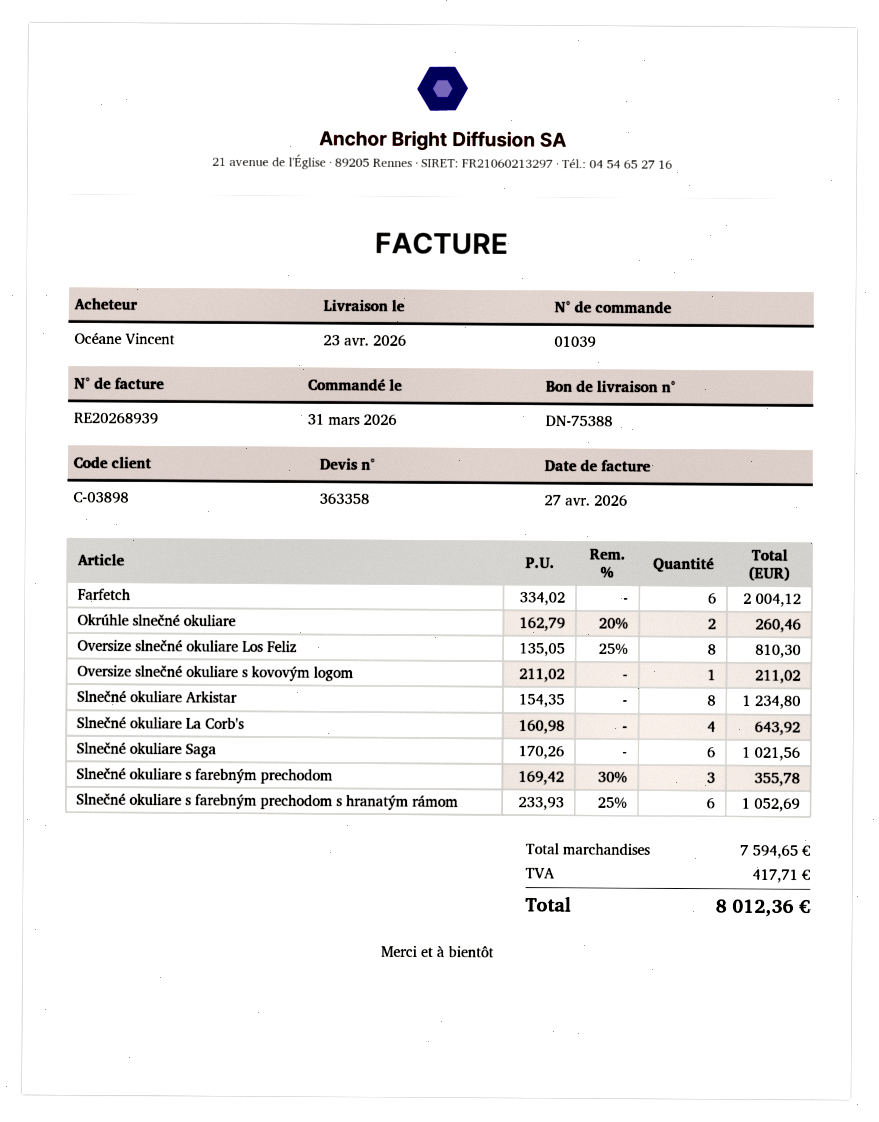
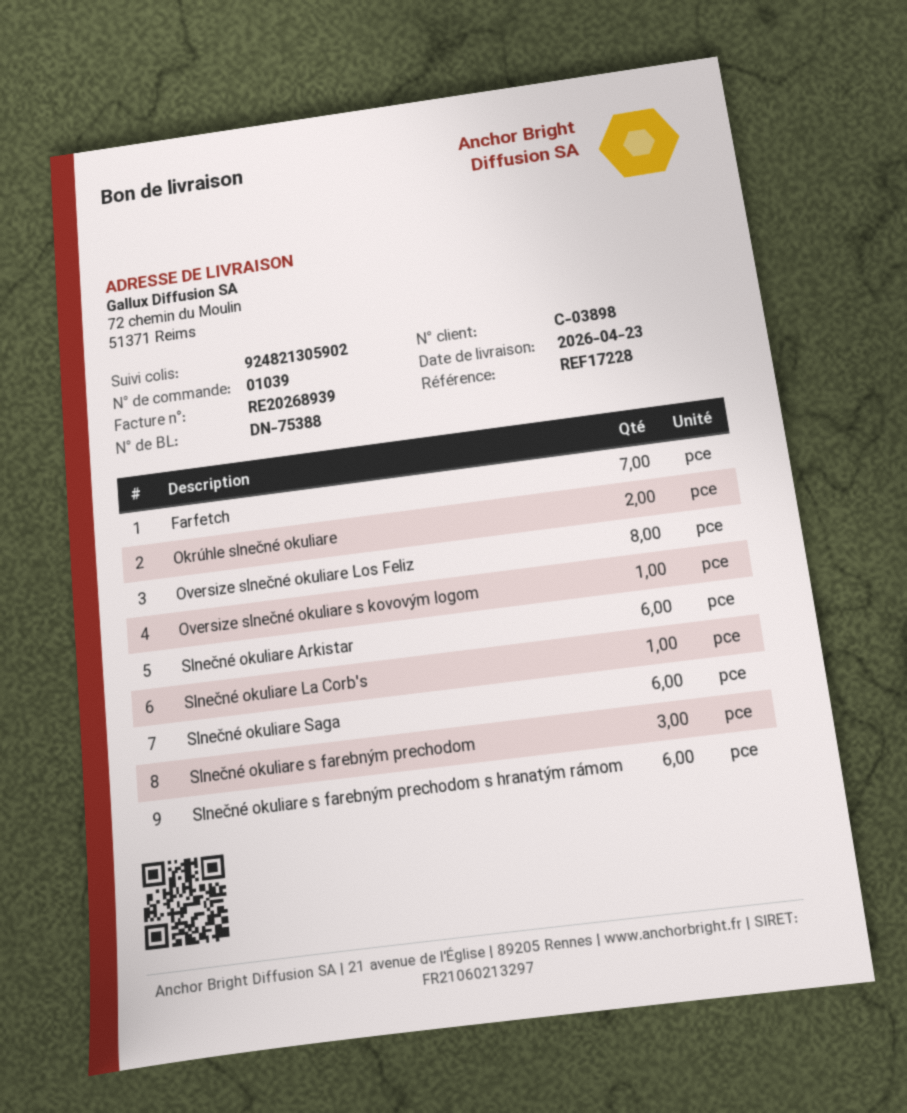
Farfetch: 6 -> 7
Slnečné okuliare Arkistar: 8 -> 6
Slnečné okuliare La Corb's: 4 -> 1

